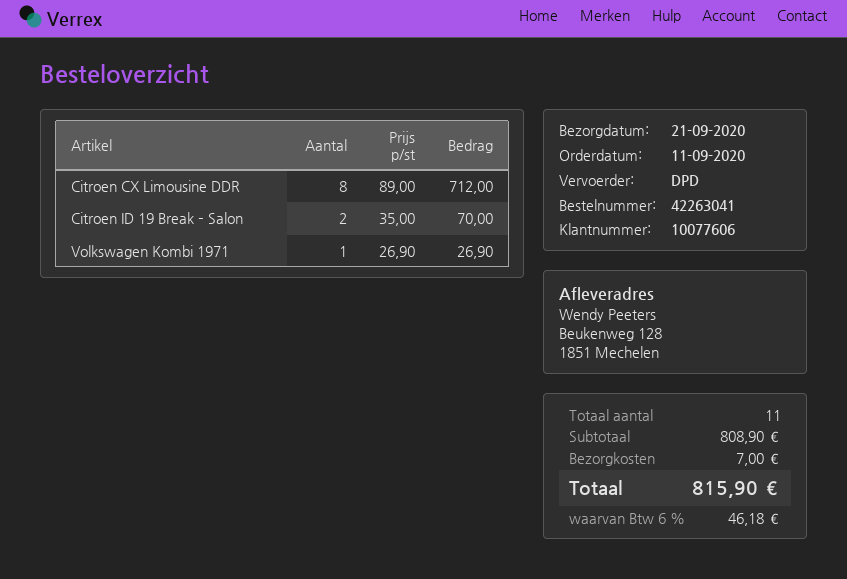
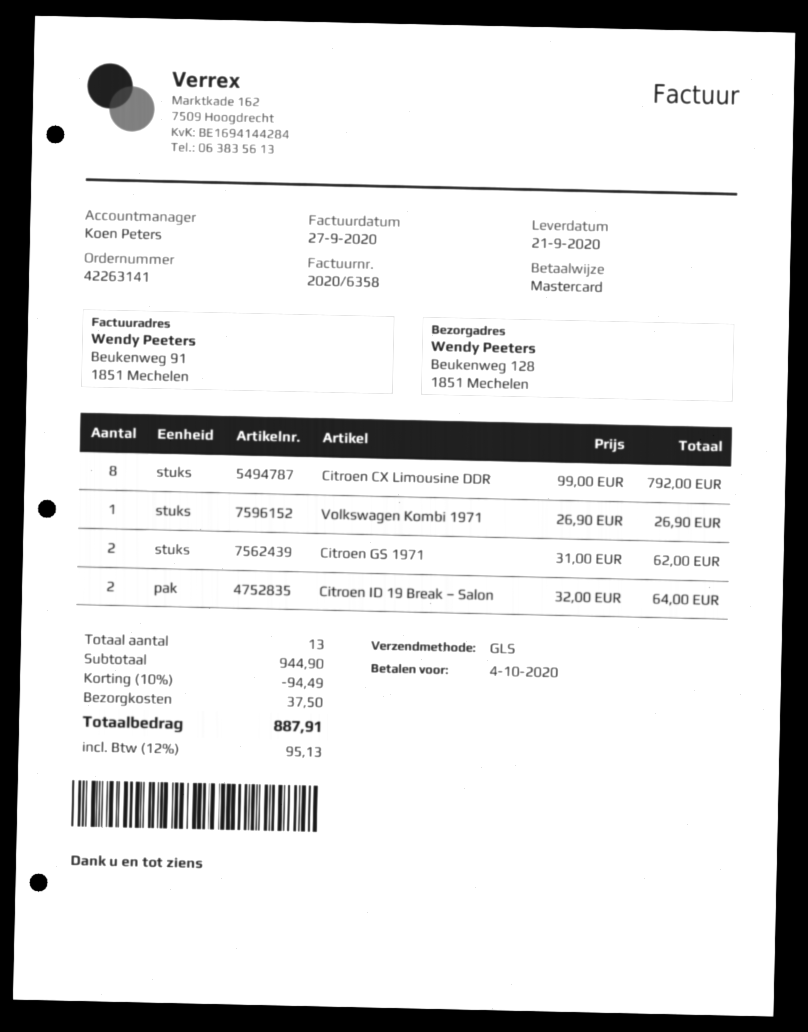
order number: 42263041 -> 42263141
shipping method: DPD -> GLS
Citroen CX Limousine DDR: 8 x 89.00 = 712.00 -> 8 x 99.00 = 792.00
Citroen ID 19 Break – Salon: 2 x 35.00 = 70.00 -> 2 x 32.00 = 64.00
Citroen GS 1971: none -> 2 x 31.00 = 62.00
total quantity: 11 -> 13
subtotal: 808.90 -> 944.90
discount: none -> 10% = 94.49
shipping: 7.00 -> 37.50
tax: 6% = 46.18 -> 12% = 95.13
total: 815.90 -> 887.91

